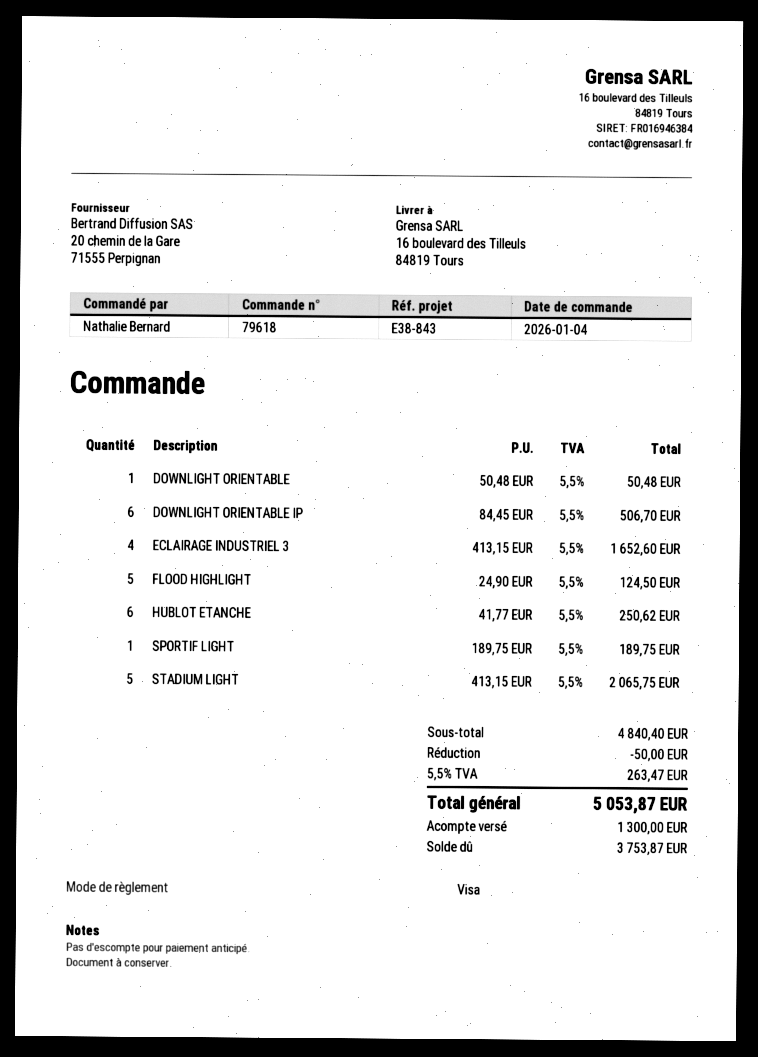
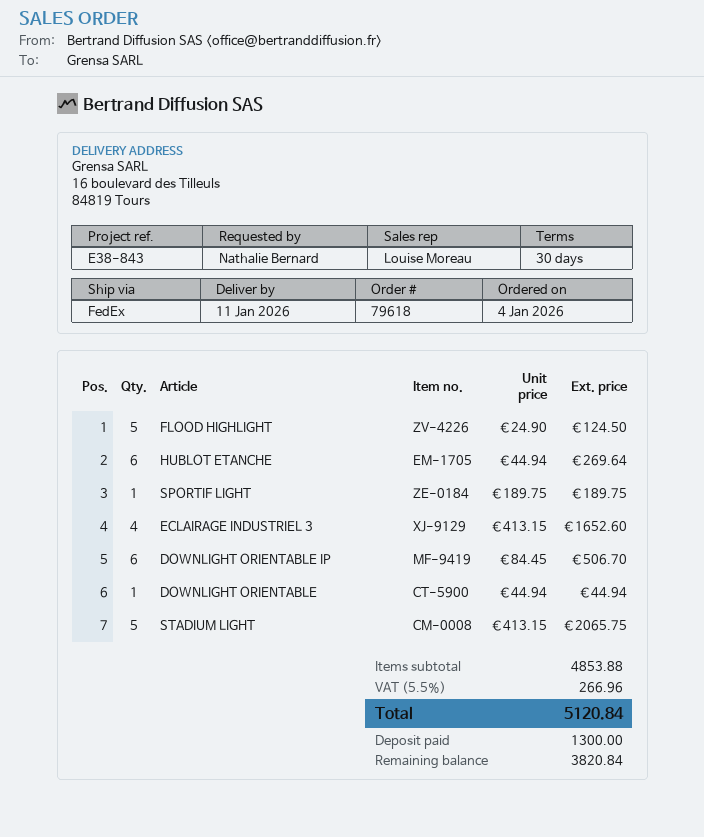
DOWNLIGHT ORIENTABLE: 1 x 50.48 = 50.48 -> 1 x 44.94 = 44.94
HUBLOT ETANCHE: 6 x 41.77 = 250.62 -> 6 x 44.94 = 269.64
subtotal: 4840.40 -> 4853.88
discount: 50.00 -> none
tax: 5.5% = 263.47 -> 5.5% = 266.96
total: 5053.87 -> 5120.84
balance: 3753.87 -> 3820.84

